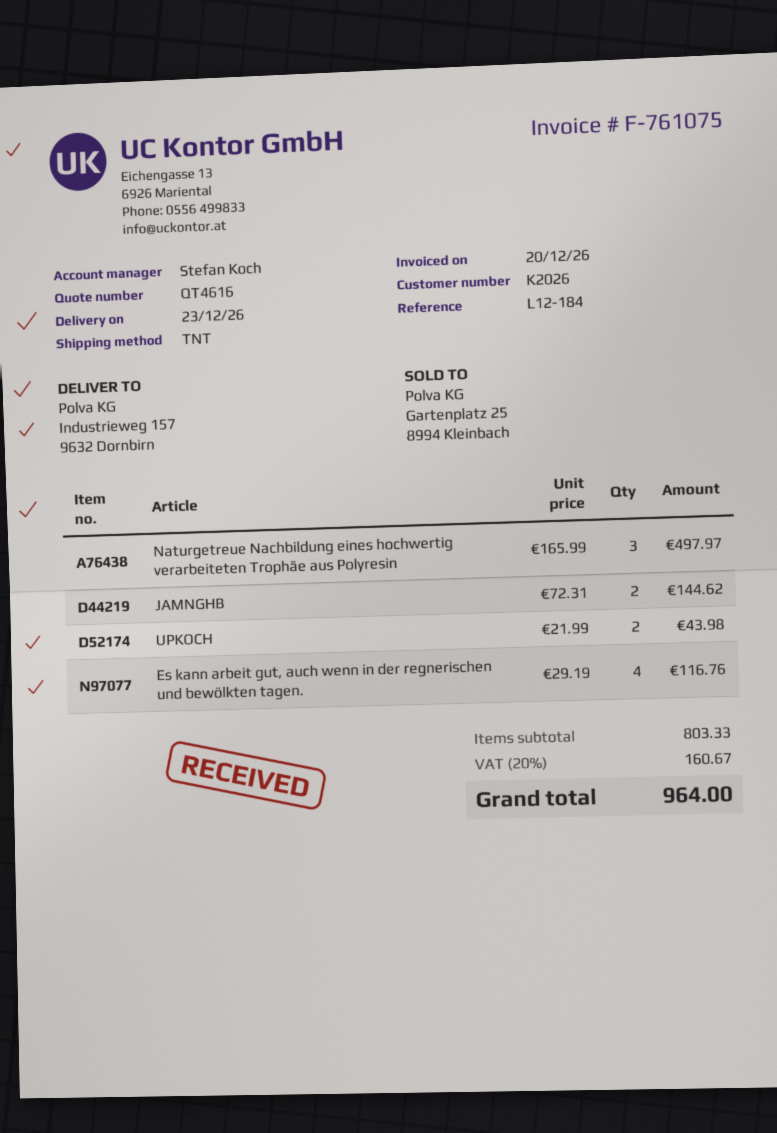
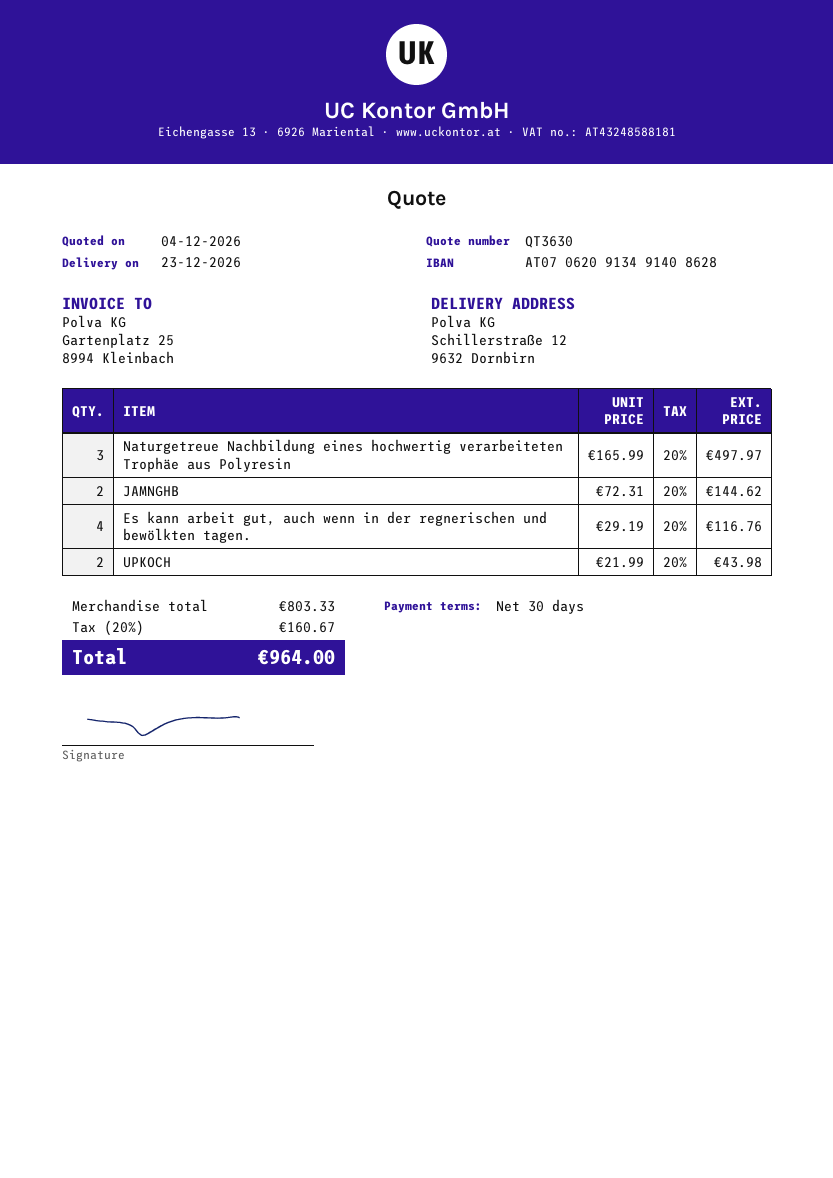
quote number: QT4616 -> QT3630
ship to: Industrieweg 157, 9632 Dornbirn -> Schillerstraße 12, 9632 Dornbirn

